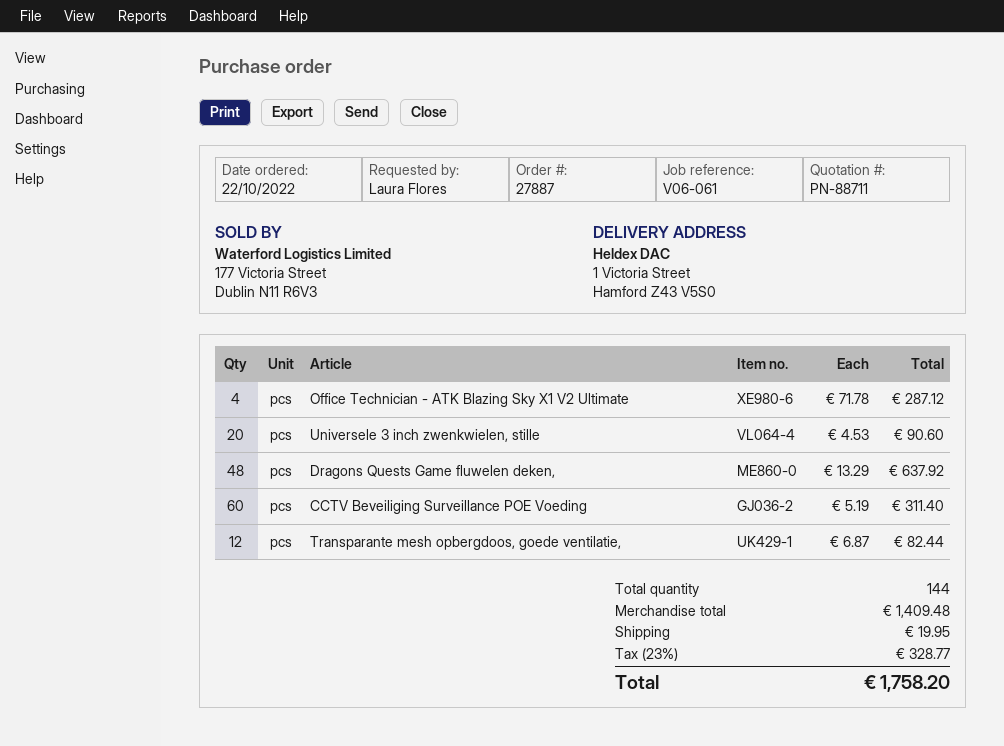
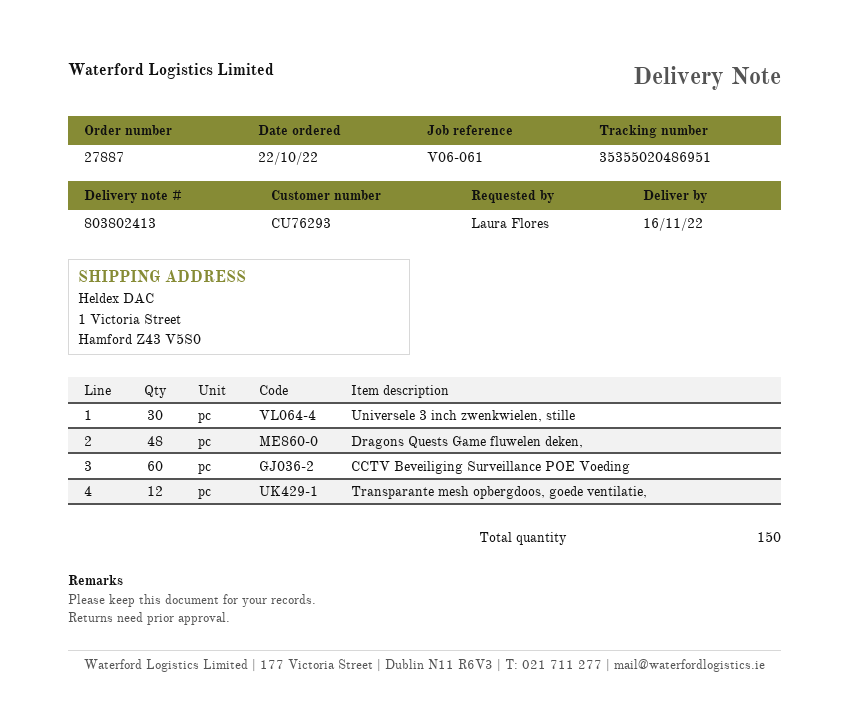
Office Technician - ATK Blazing Sky X1 V2 Ultimate: 4 -> none
Universele 3 inch zwenkwielen, stille: 20 -> 30
total quantity: 144 -> 150

